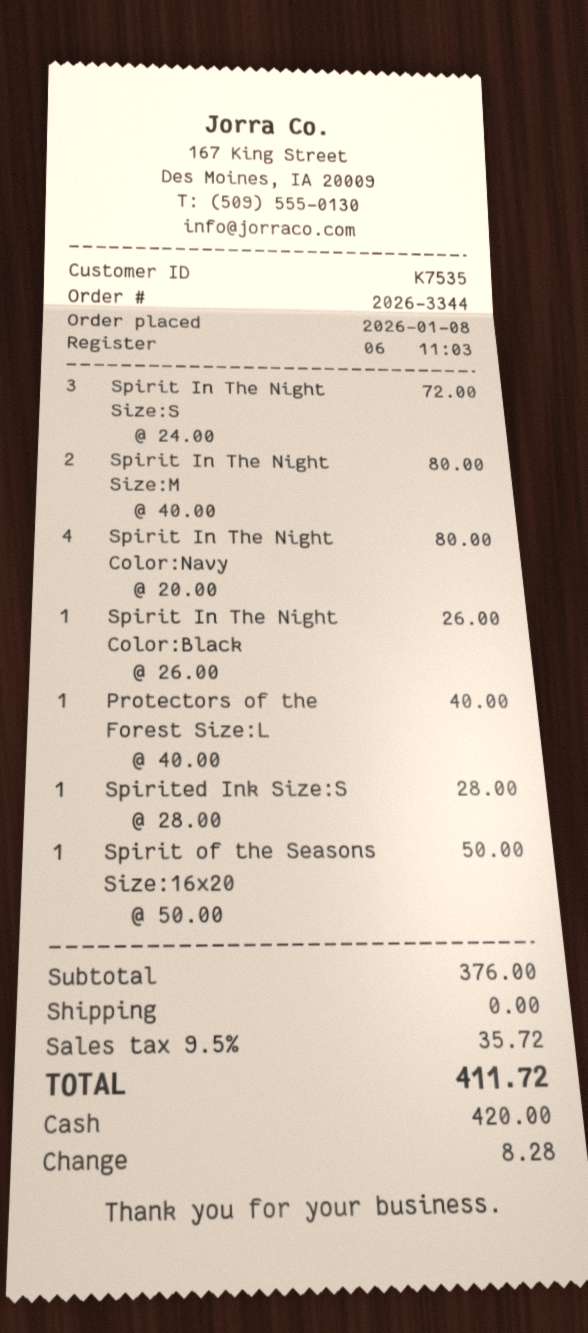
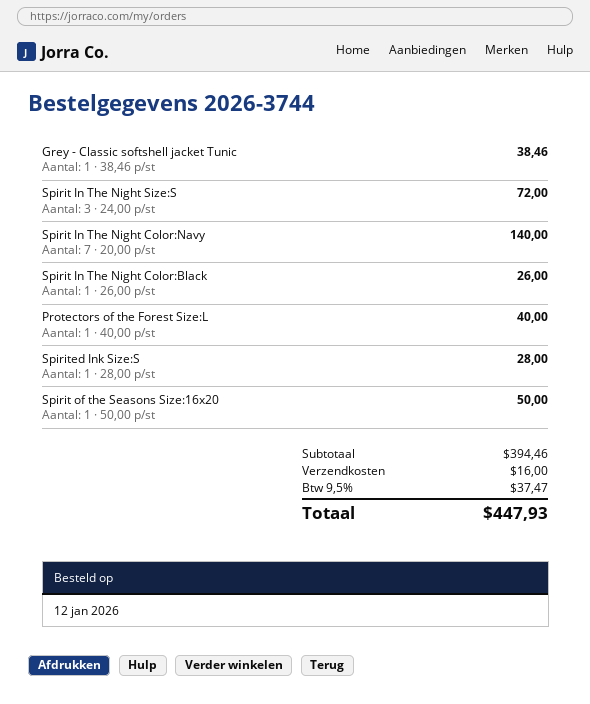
order number: 2026-3344 -> 2026-3744
order date: 2026-01-08 -> 2026-01-12
Spirit In The Night Size:M: 2 x 40.00 = 80.00 -> none
Spirit In The Night Color:Navy: 4 x 20.00 = 80.00 -> 7 x 20.00 = 140.00
Grey - Classic softshell jacket Tunic: none -> 1 x 38.46 = 38.46
subtotal: 376.00 -> 394.46
shipping: 0.00 -> 16.00
tax: 9.5% = 35.72 -> 9.5% = 37.47
total: 411.72 -> 447.93

